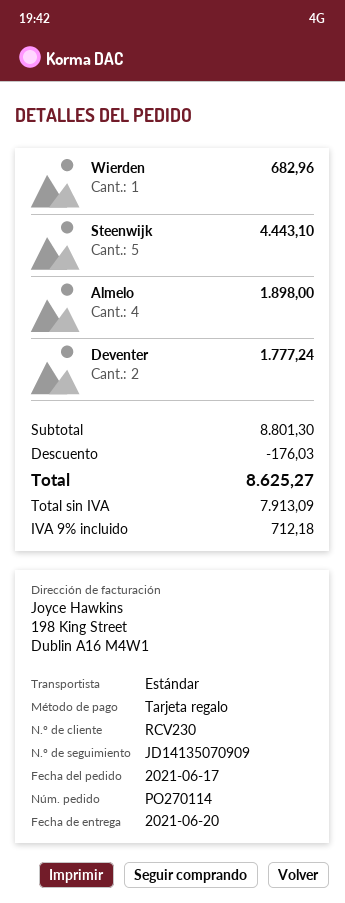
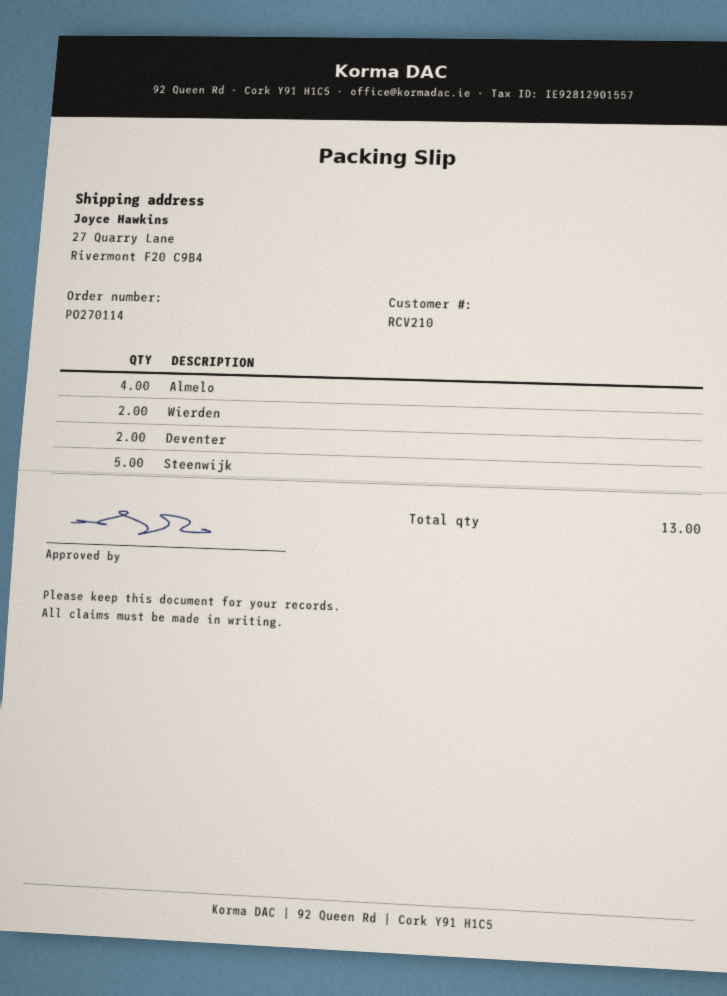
customer number: RCV230 -> RCV210
Wierden: 1 -> 2

